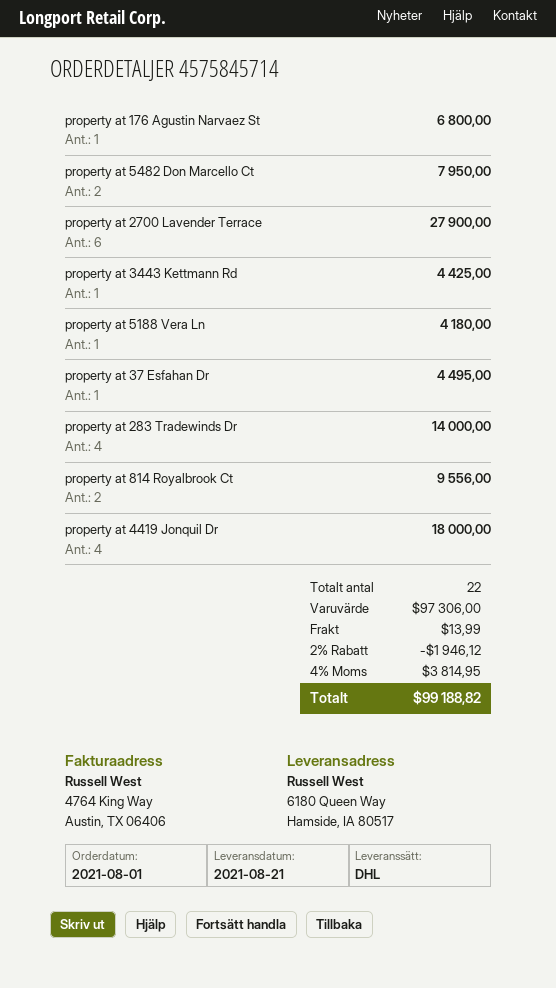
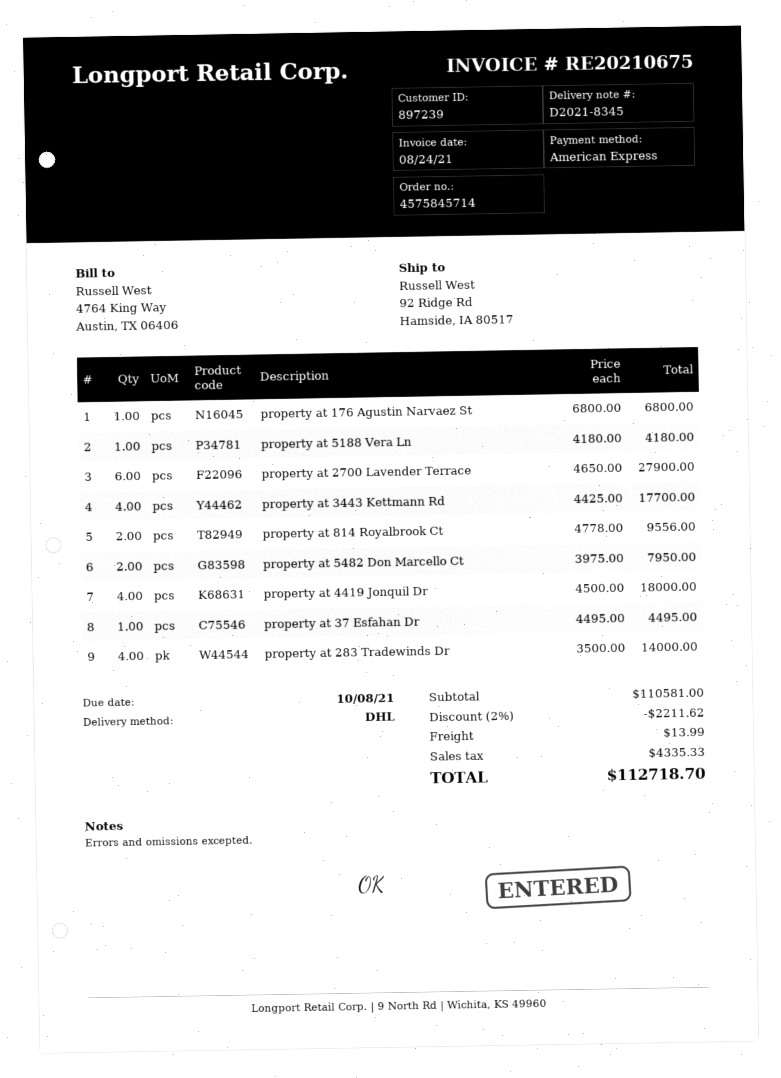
ship to: 6180 Queen Way, Hamside, IA 80517 -> 92 Ridge Rd, Hamside, IA 80517
property at 3443 Kettmann Rd: 1 for 4425.00 -> 4 for 17700.00
subtotal: 97306.00 -> 110581.00
discount: 2% = 1946.12 -> 2% = 2211.62
tax: 3814.95 -> 4335.33
total: 99188.82 -> 112718.70

